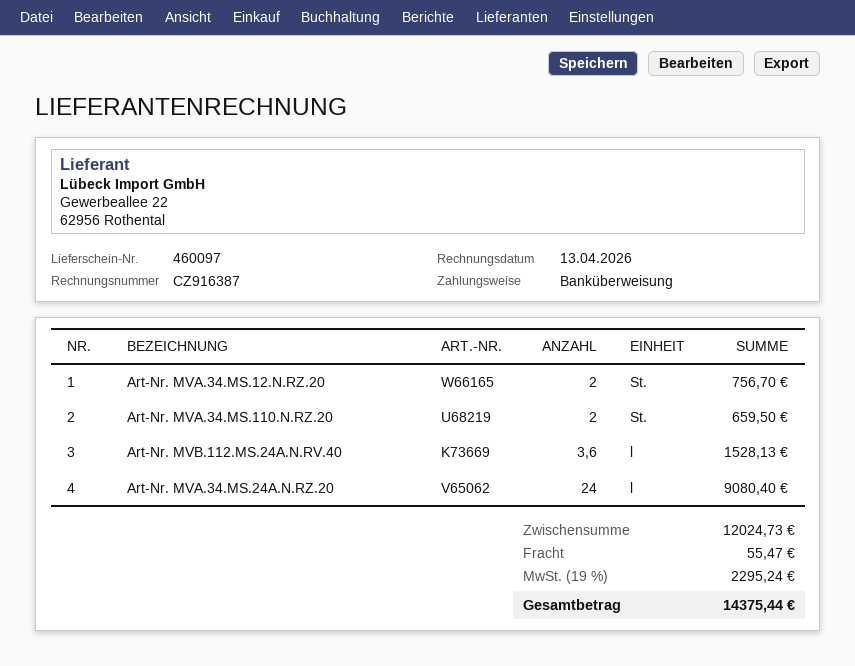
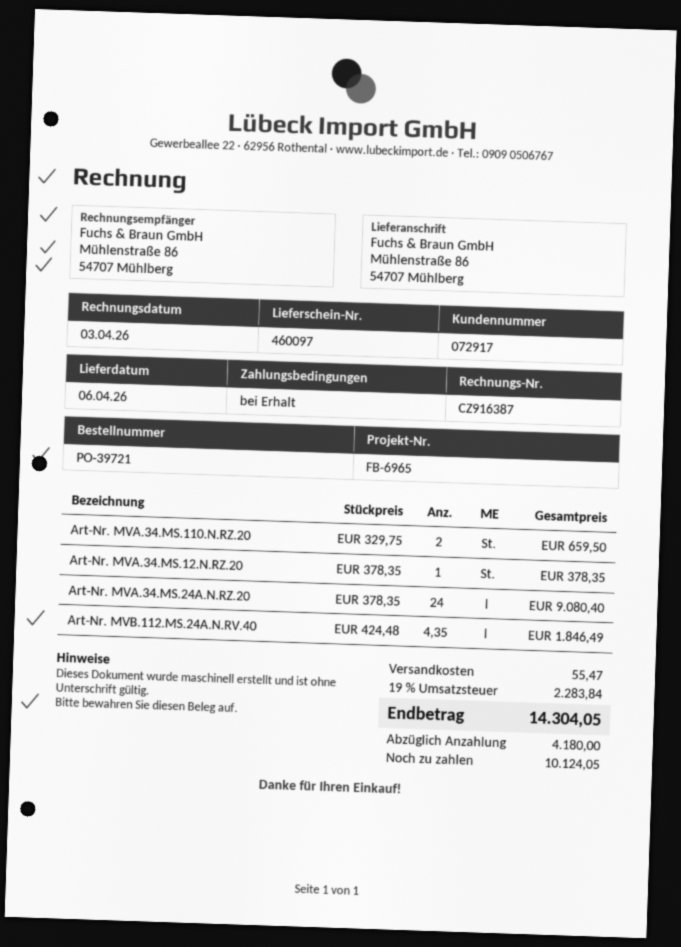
invoice date: 2026-04-13 -> 2026-04-03
Art-Nr. MVA.34.MS.12.N.RZ.20: 2 for 756.70 -> 1 for 378.35
Art-Nr. MVB.112.MS.24A.N.RV.40: 3.6 for 1528.13 -> 4.35 for 1846.49
tax: 19% = 2295.24 -> 19% = 2283.84
total: 14375.44 -> 14304.05

